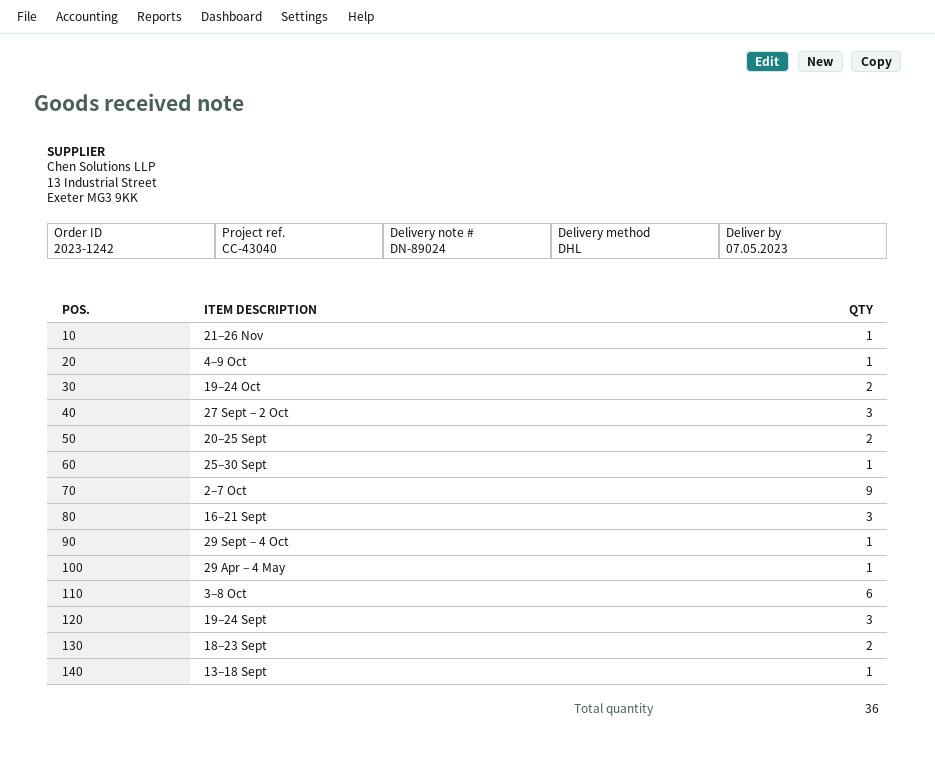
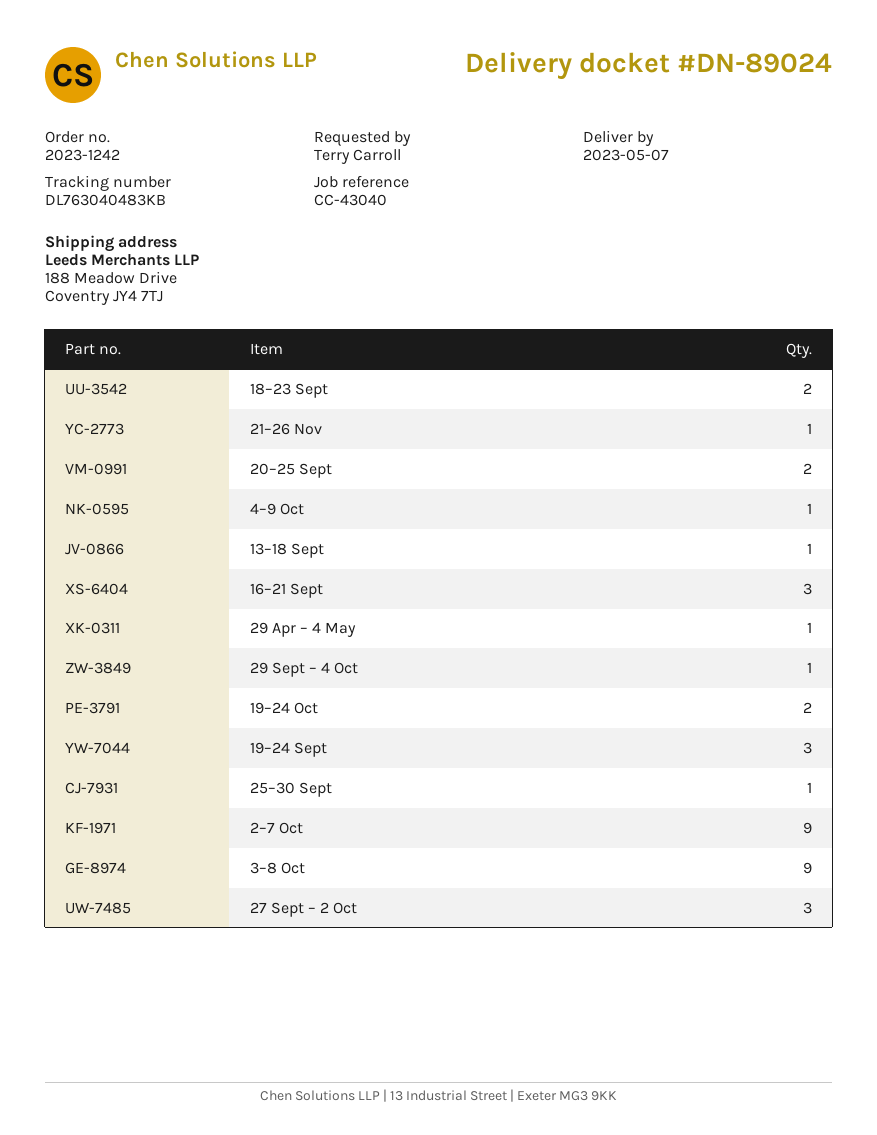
3–8 Oct: 6 -> 9

